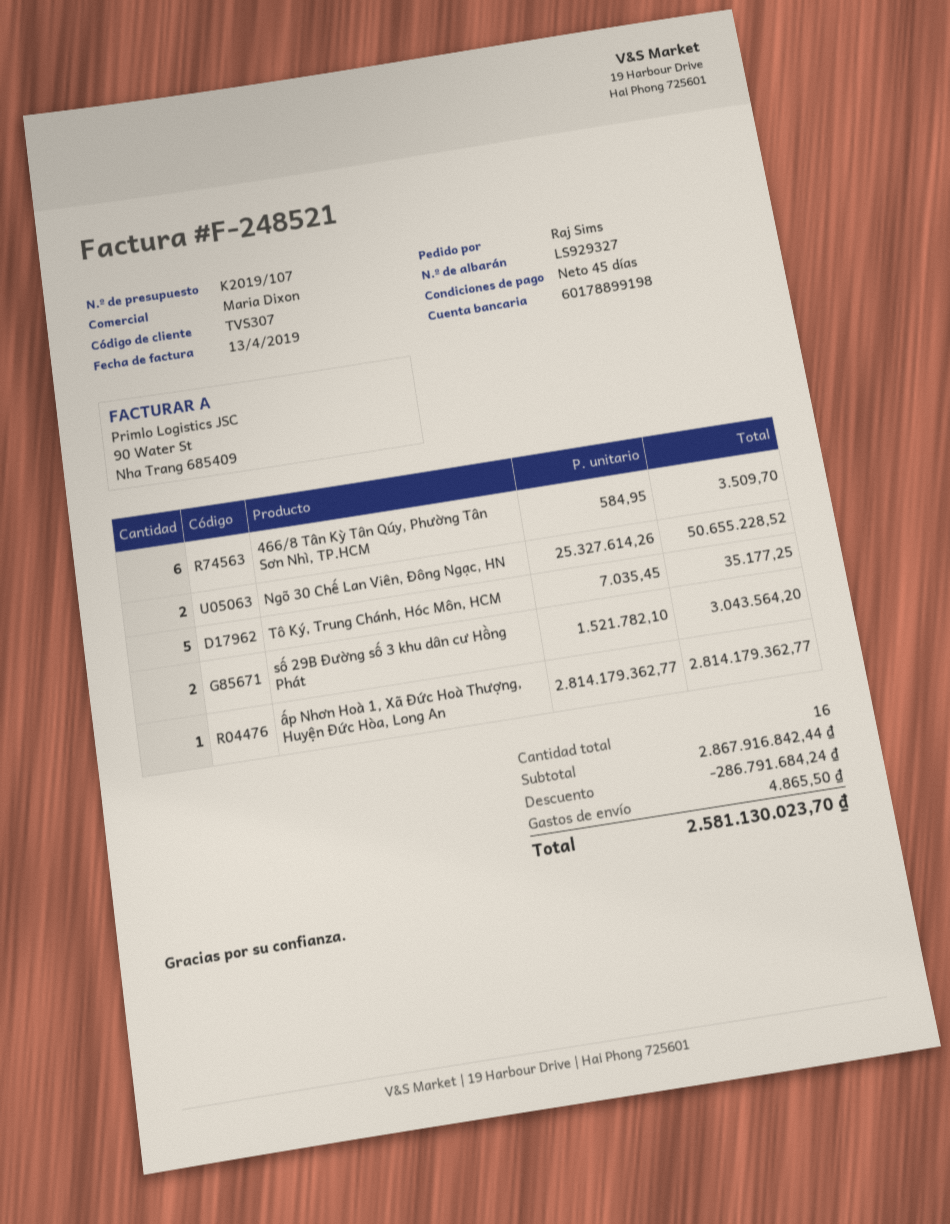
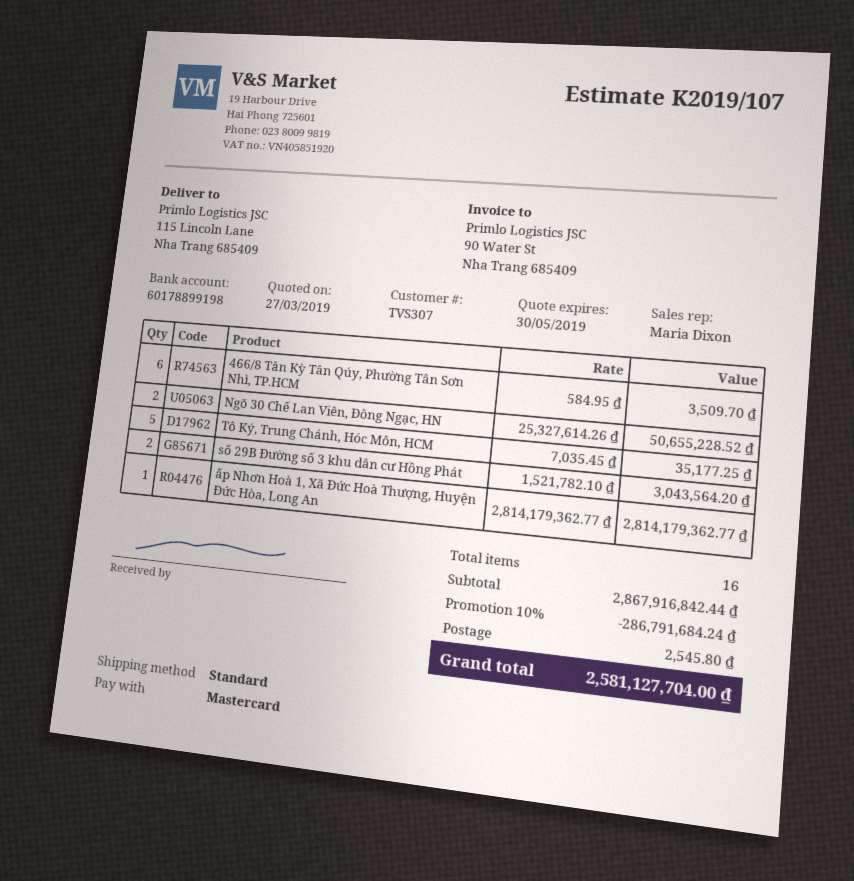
shipping: 4865.50 -> 2545.80
total: 2581130023.70 -> 2581127704.00

